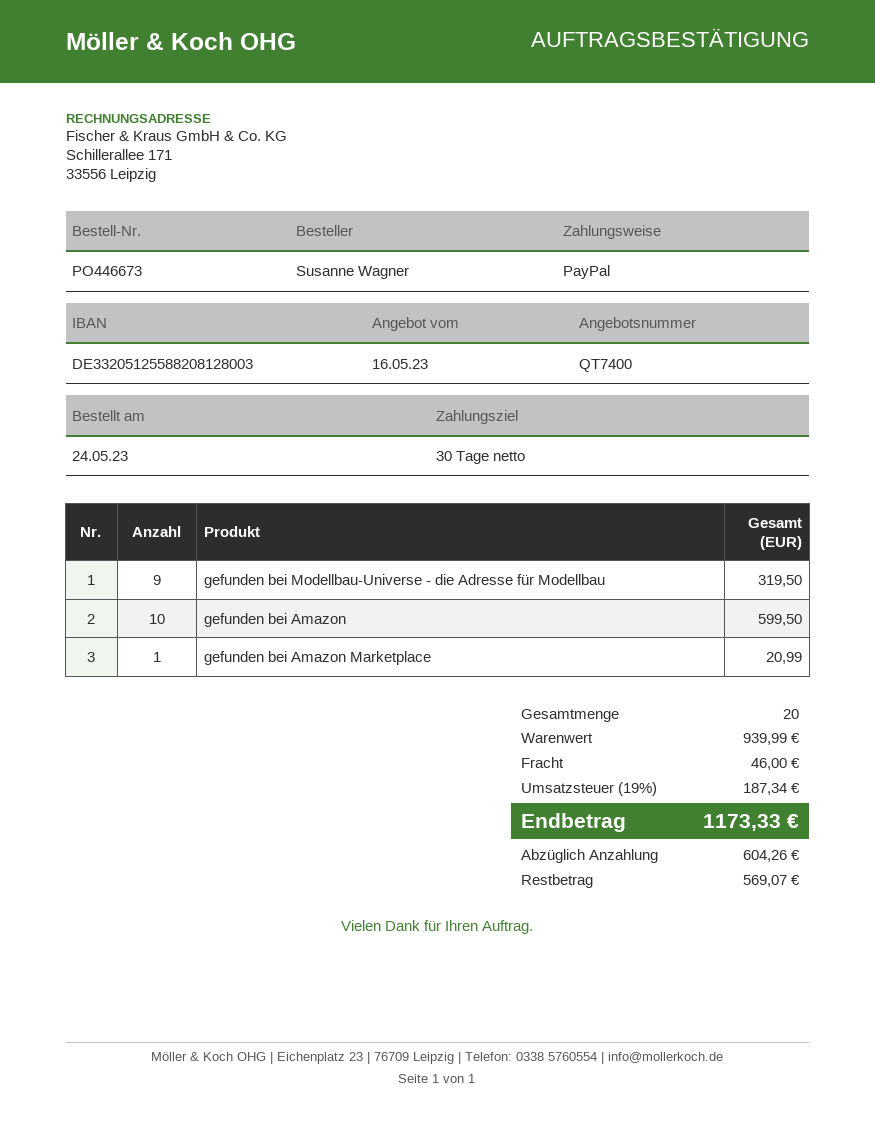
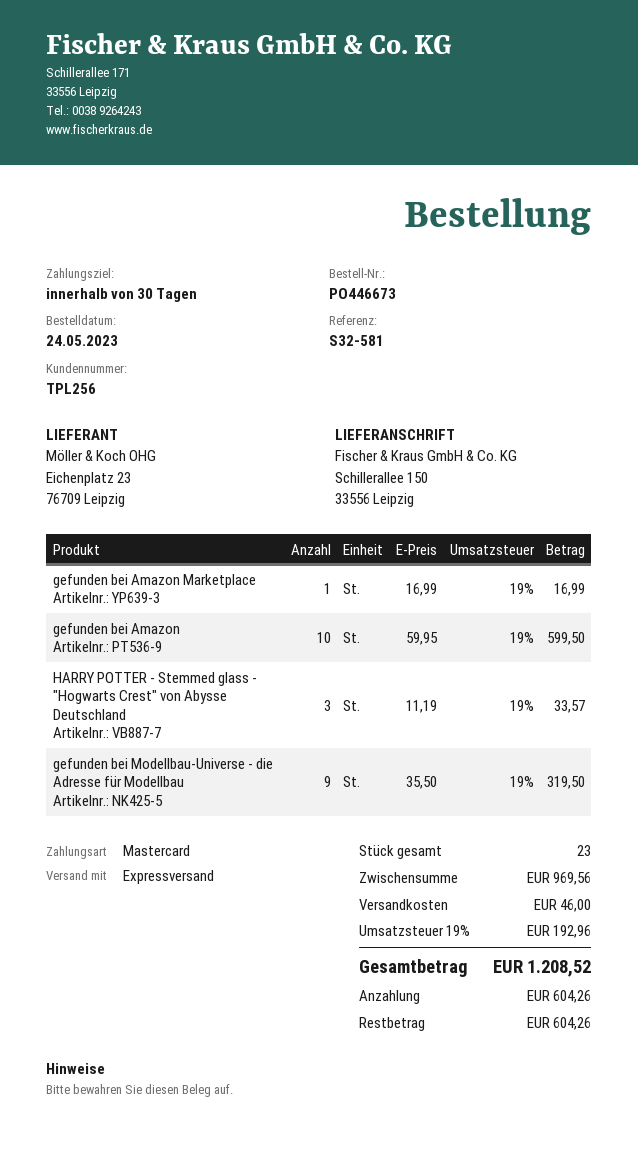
payment method: PayPal -> Mastercard
gefunden bei Amazon Marketplace: 1 for 20.99 -> 1 for 16.99
HARRY POTTER - Stemmed glass - "Hogwarts Crest" von Abysse Deutschland: none -> 3 for 33.57
total quantity: 20 -> 23
subtotal: 939.99 -> 969.56
tax: 19% = 187.34 -> 19% = 192.96
total: 1173.33 -> 1208.52
balance: 569.07 -> 604.26

